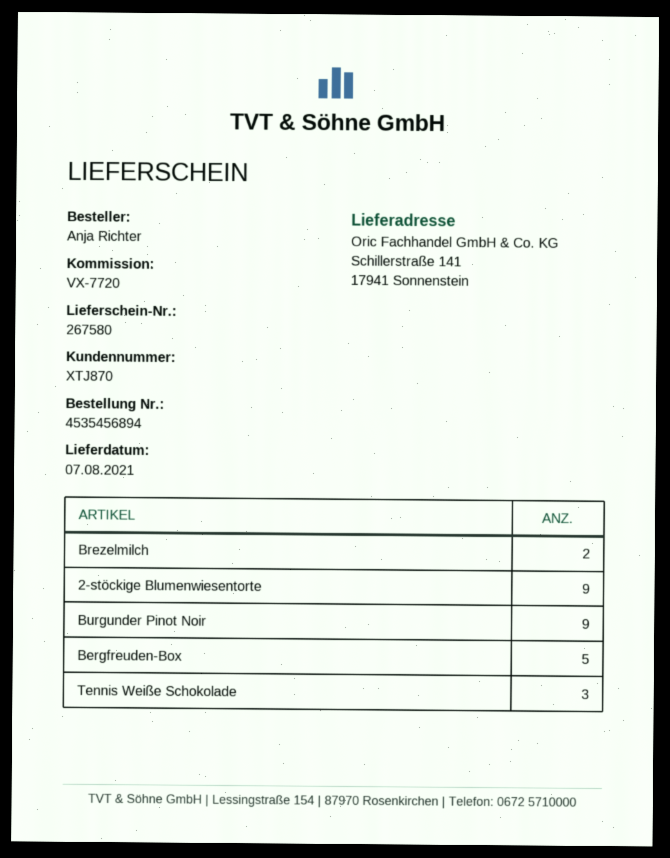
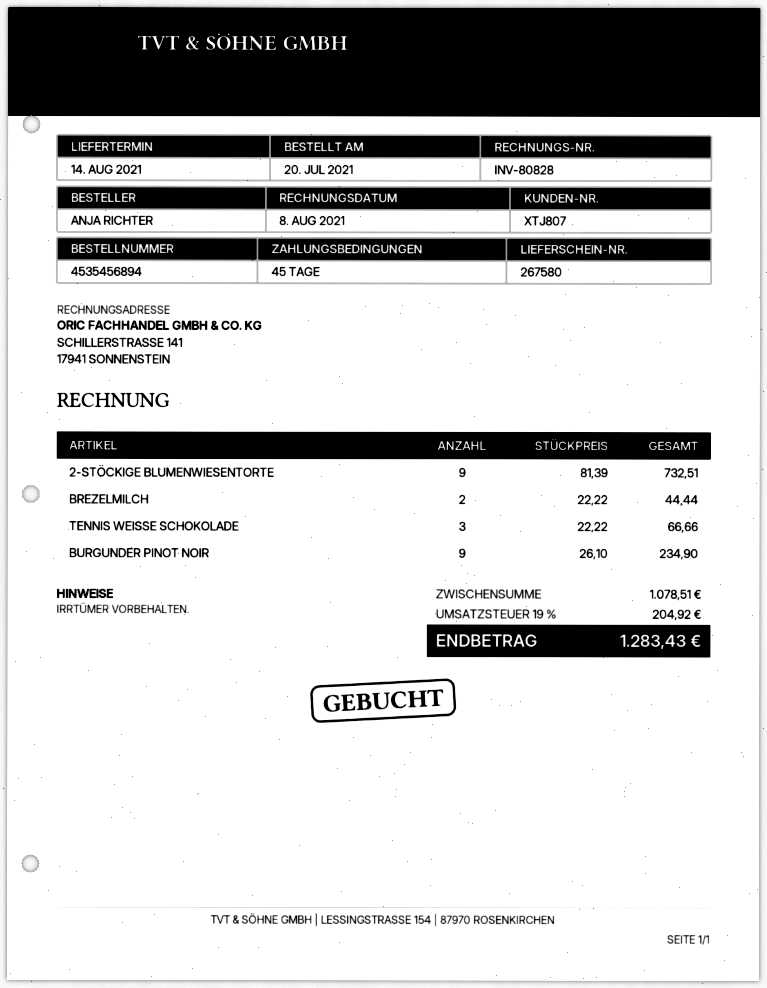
delivery date: 2021-08-07 -> 2021-08-14
customer number: XTJ870 -> XTJ807
Bergfreuden-Box: 5 -> none

